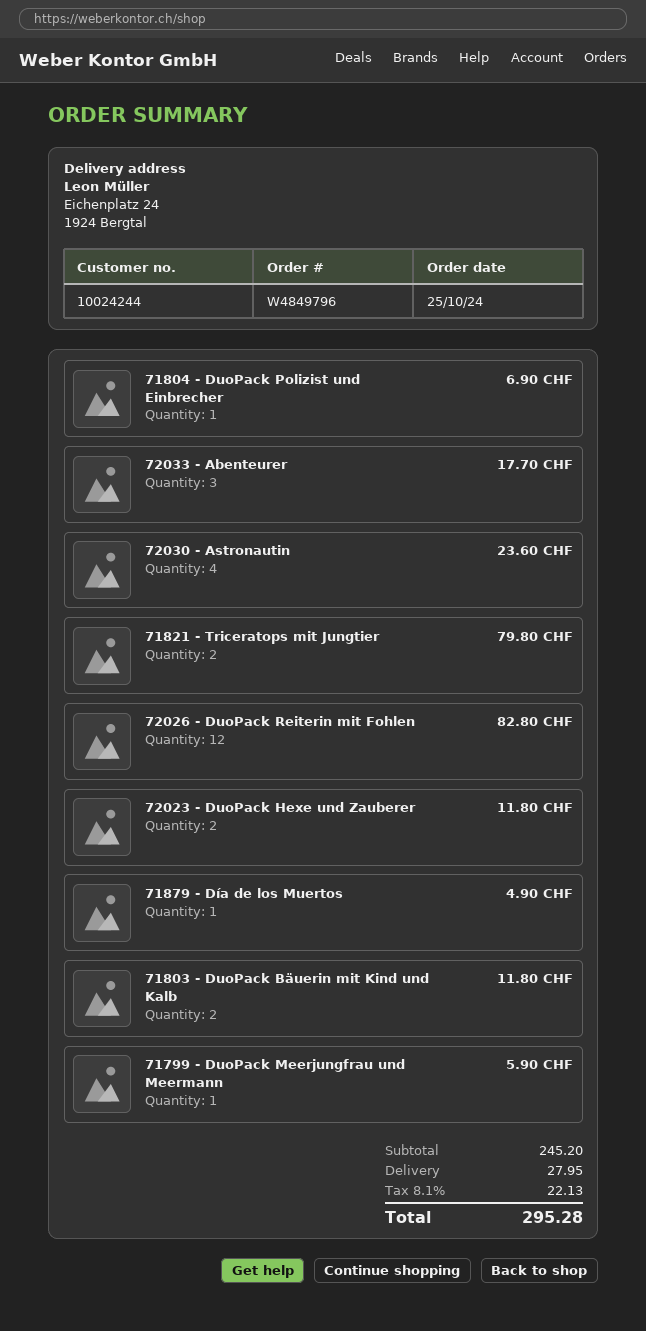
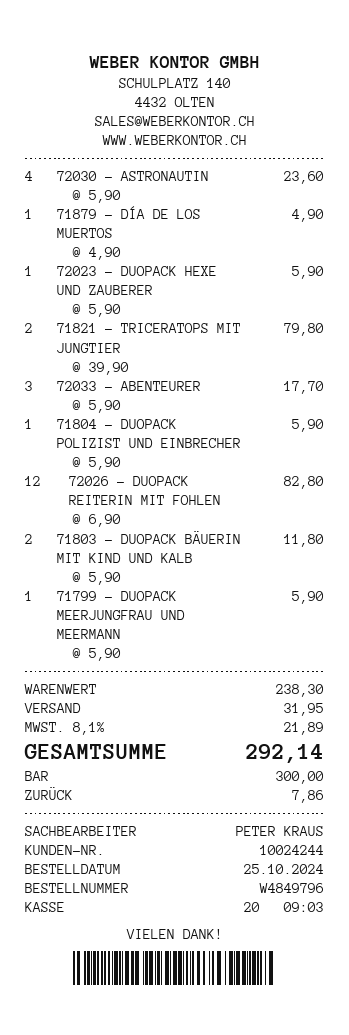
71804 - DuoPack Polizist und Einbrecher: 1 for 6.90 -> 1 for 5.90
72023 - DuoPack Hexe und Zauberer: 2 for 11.80 -> 1 for 5.90
subtotal: 245.20 -> 238.30
shipping: 27.95 -> 31.95
tax: 8.1% = 22.13 -> 8.1% = 21.89
total: 295.28 -> 292.14

